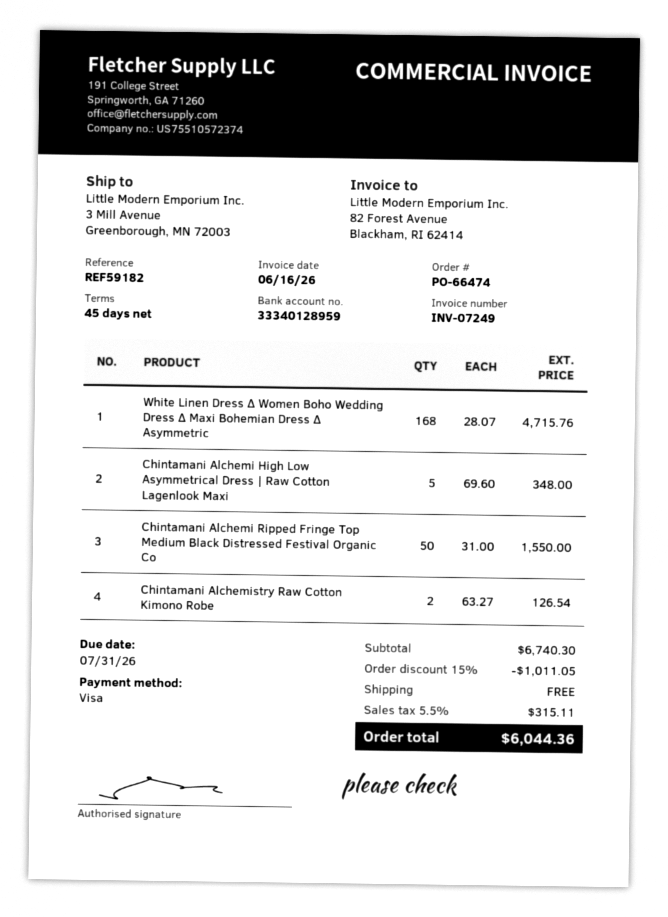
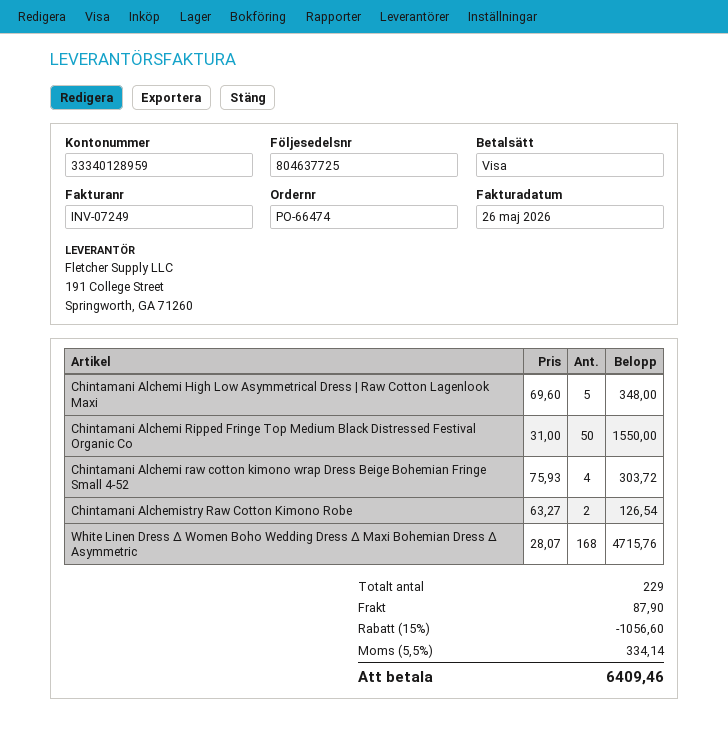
invoice date: 2026-06-16 -> 2026-05-26
Chintamani Alchemi raw cotton kimono wrap Dress Beige Bohemian Fringe Small 4-52: none -> 4 x 75.93 = 303.72
discount: 15% = 1011.05 -> 15% = 1056.60
shipping: 0.00 -> 87.90
tax: 5.5% = 315.11 -> 5.5% = 334.14
total: 6044.36 -> 6409.46

